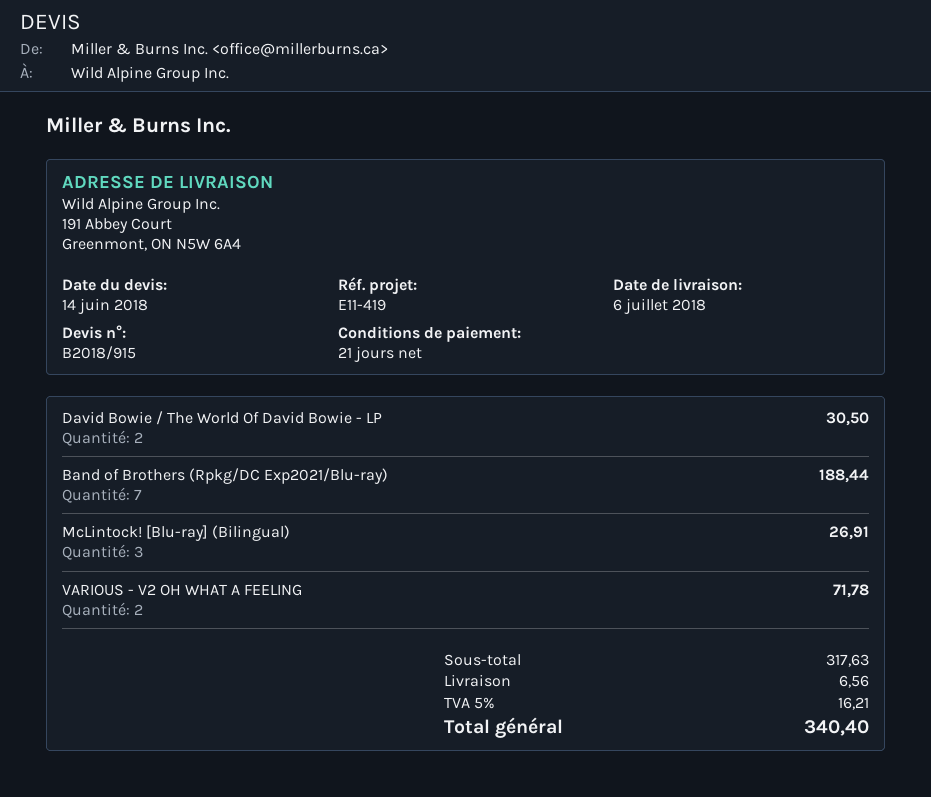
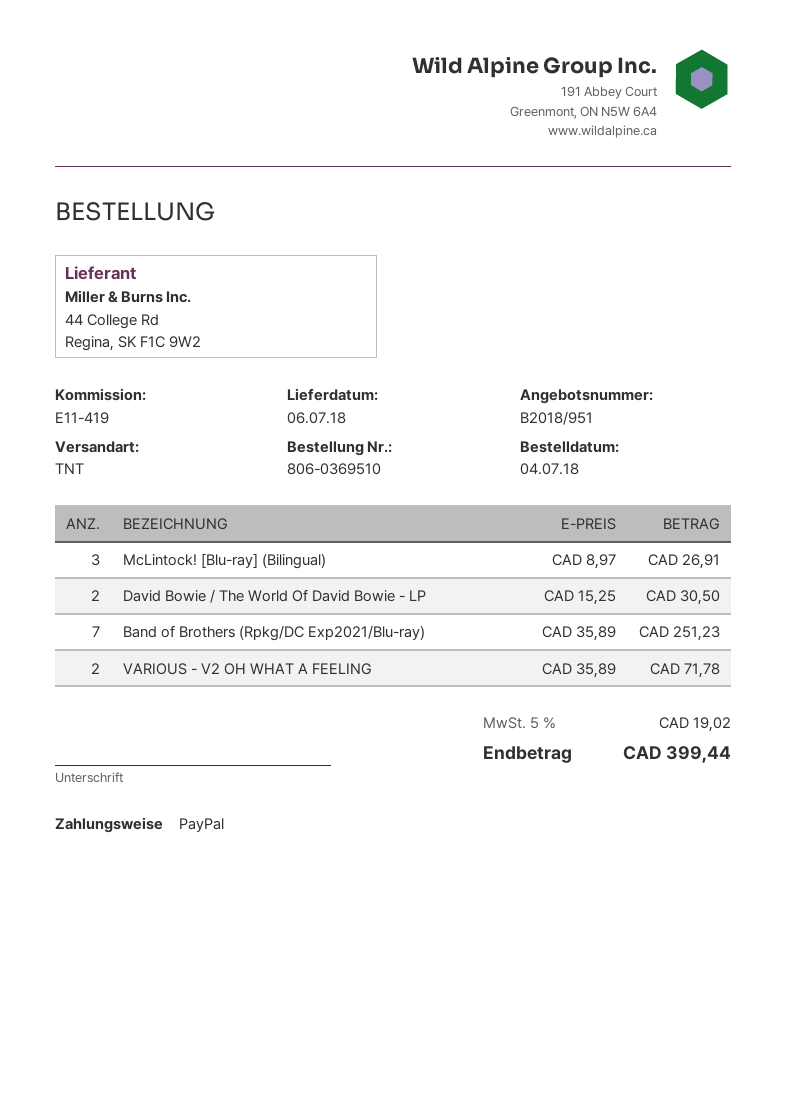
quote number: B2018/915 -> B2018/951
Band of Brothers (Rpkg/DC Exp2021/Blu-ray): 7 for 188.44 -> 7 for 251.23
shipping: 6.56 -> none
tax: 5% = 16.21 -> 5% = 19.02
total: 340.40 -> 399.44

